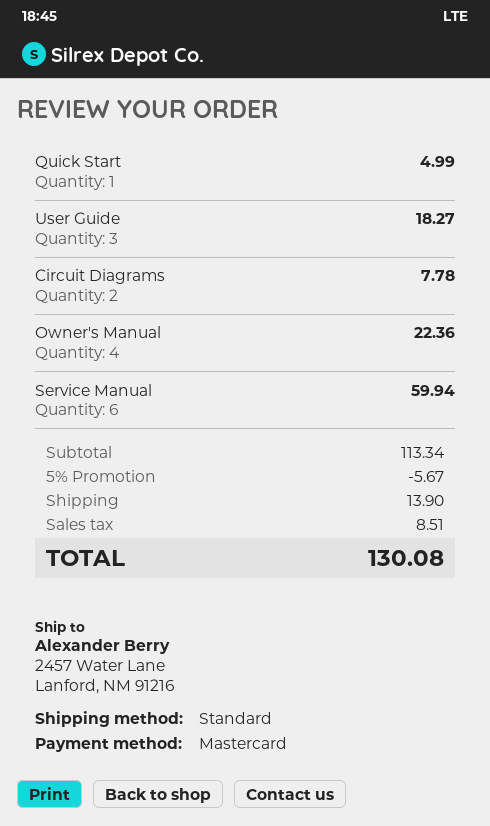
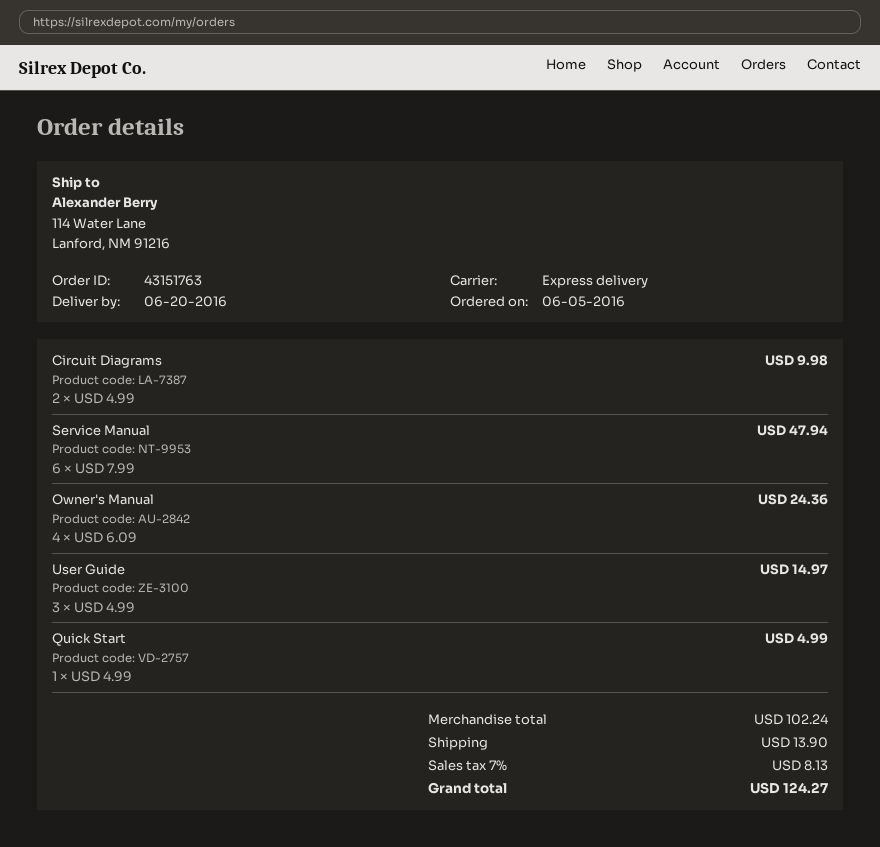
shipping method: standard -> express
ship to: 2457 Water Lane, Lanford, NM 91216 -> 114 Water Lane, Lanford, NM 91216
User Guide: 3 for 18.27 -> 3 for 14.97
Circuit Diagrams: 2 for 7.78 -> 2 for 9.98
Owner's Manual: 4 for 22.36 -> 4 for 24.36
Service Manual: 6 for 59.94 -> 6 for 47.94
subtotal: 113.34 -> 102.24
discount: 5% = 5.67 -> none
tax: 8.51 -> 8.13
total: 130.08 -> 124.27

